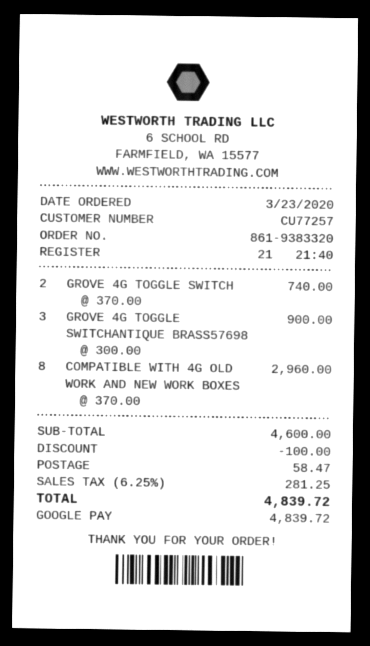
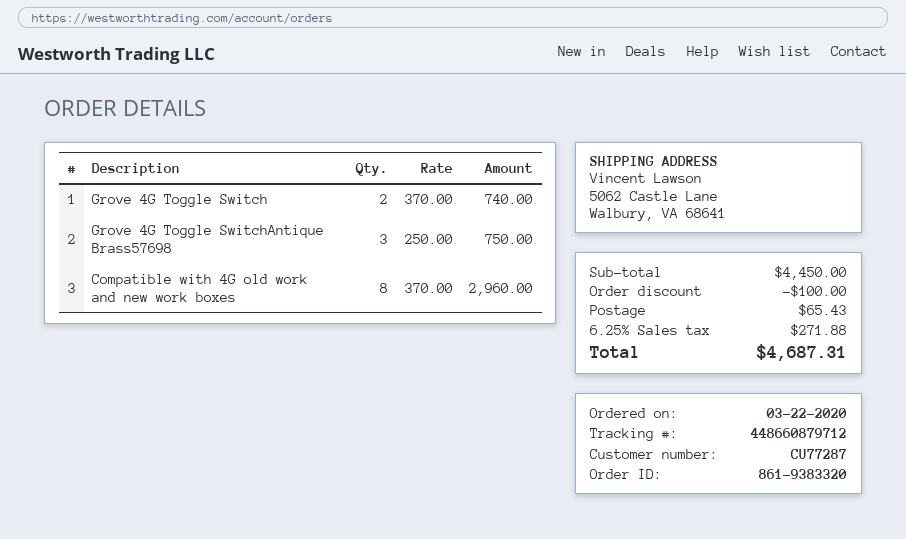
order date: 2020-03-23 -> 2020-03-22
customer number: CU77257 -> CU77287
GROVE 4G TOGGLE SWITCHANTIQUE BRASS57698: 3 x 300.00 = 900.00 -> 3 x 250.00 = 750.00
subtotal: 4600.00 -> 4450.00
shipping: 58.47 -> 65.43
tax: 6.25% = 281.25 -> 6.25% = 271.88
total: 4839.72 -> 4687.31

